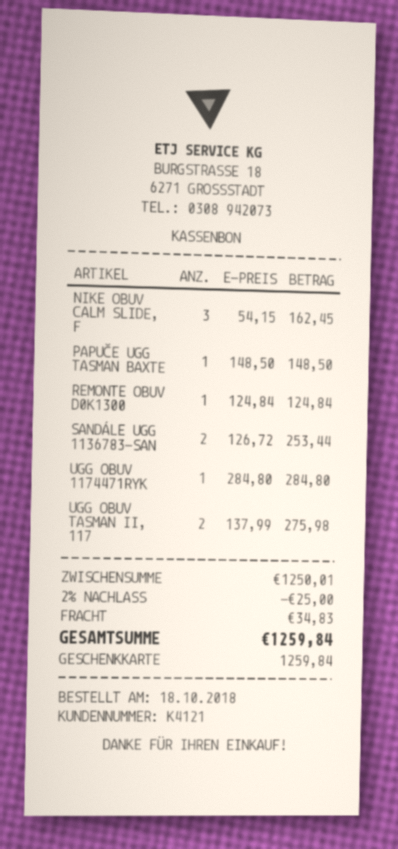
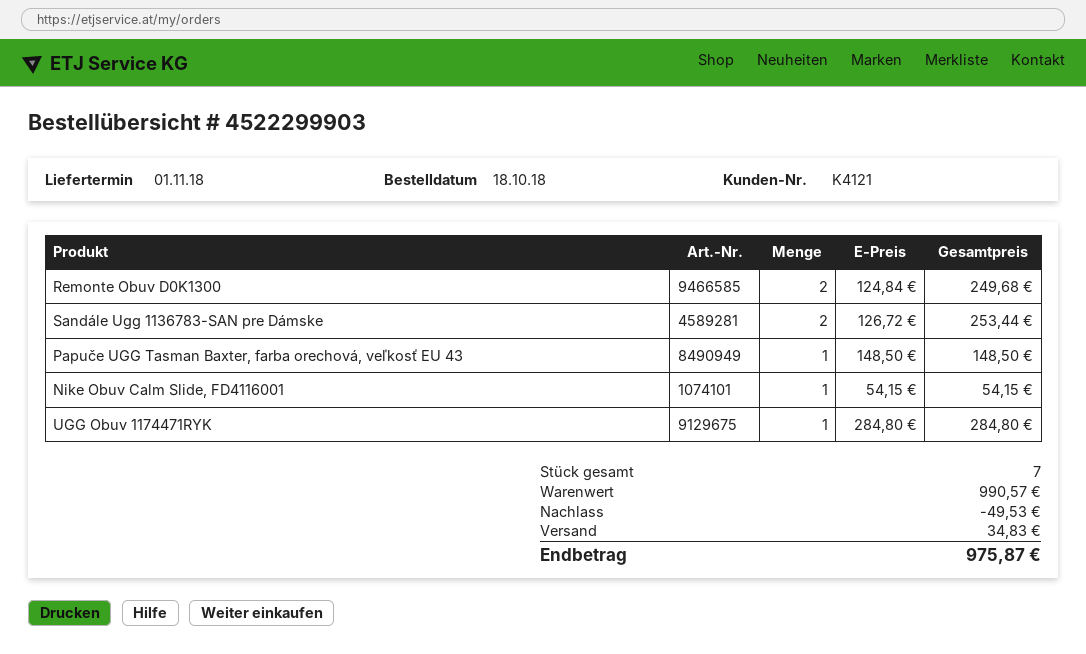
NIKE OBUV CALM SLIDE, F: 3 x 54.15 = 162.45 -> 1 x 54.15 = 54.15
REMONTE OBUV D0K1300: 1 x 124.84 = 124.84 -> 2 x 124.84 = 249.68
UGG OBUV TASMAN II, 117: 2 x 137.99 = 275.98 -> none
subtotal: 1250.01 -> 990.57
discount: 25.00 -> 49.53
total: 1259.84 -> 975.87

